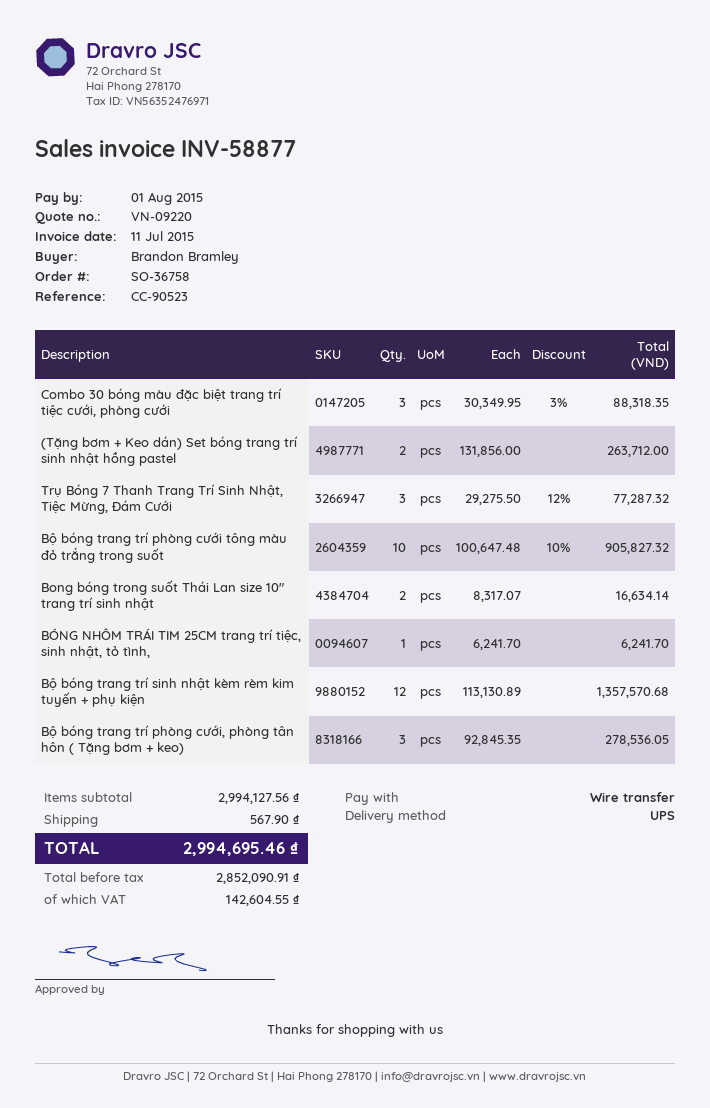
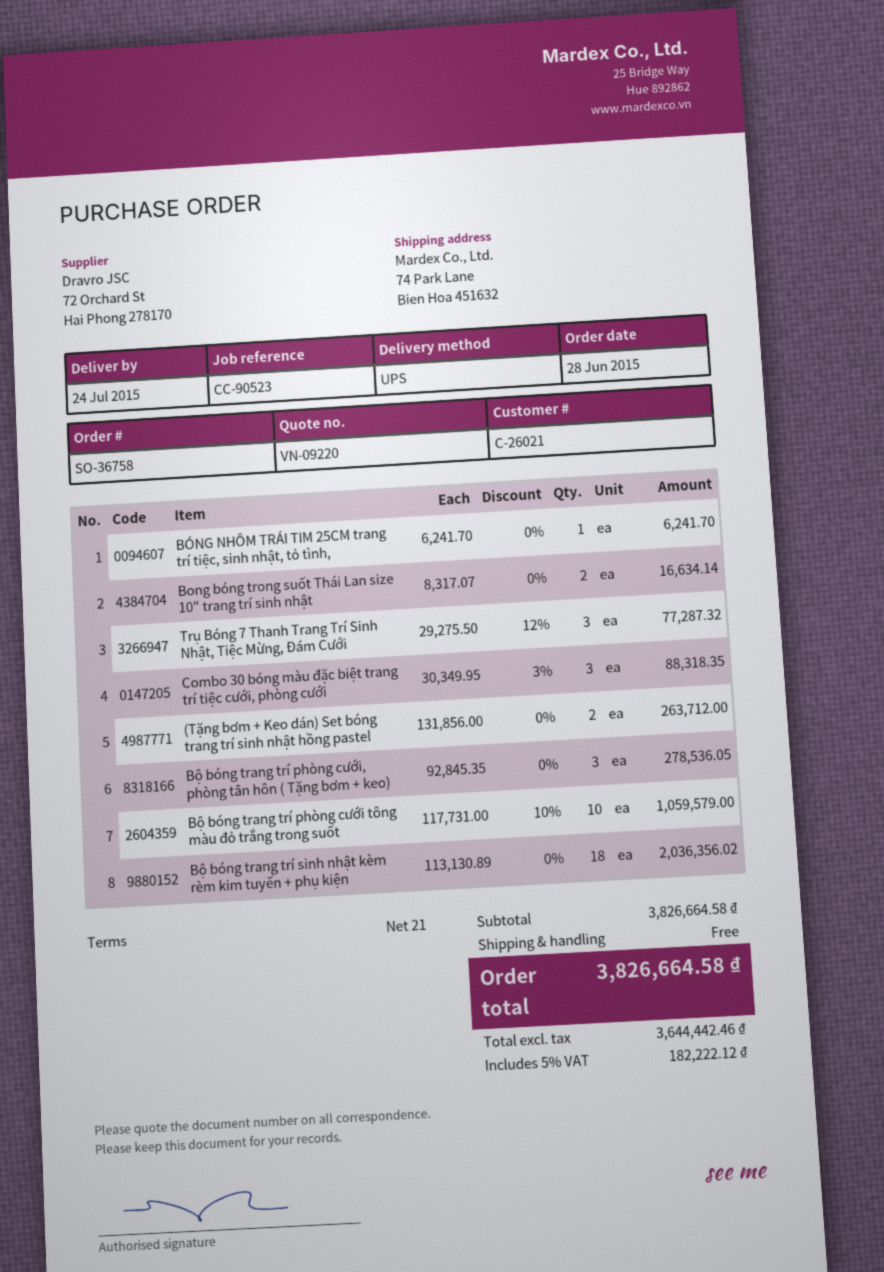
Bộ bóng trang trí phòng cưới tông màu đỏ trắng trong suốt: 10 x 100647.48 - 10% = 905827.32 -> 10 x 117731.00 - 10% = 1059579.00
Bộ bóng trang trí sinh nhật kèm rèm kim tuyến + phụ kiện: 12 x 113130.89 = 1357570.68 -> 18 x 113130.89 = 2036356.02
subtotal: 2994127.56 -> 3826664.58
shipping: 567.90 -> 0.00
net: 2852090.91 -> 3644442.46
tax: 142604.55 -> 182222.12
total: 2994695.46 -> 3826664.58

